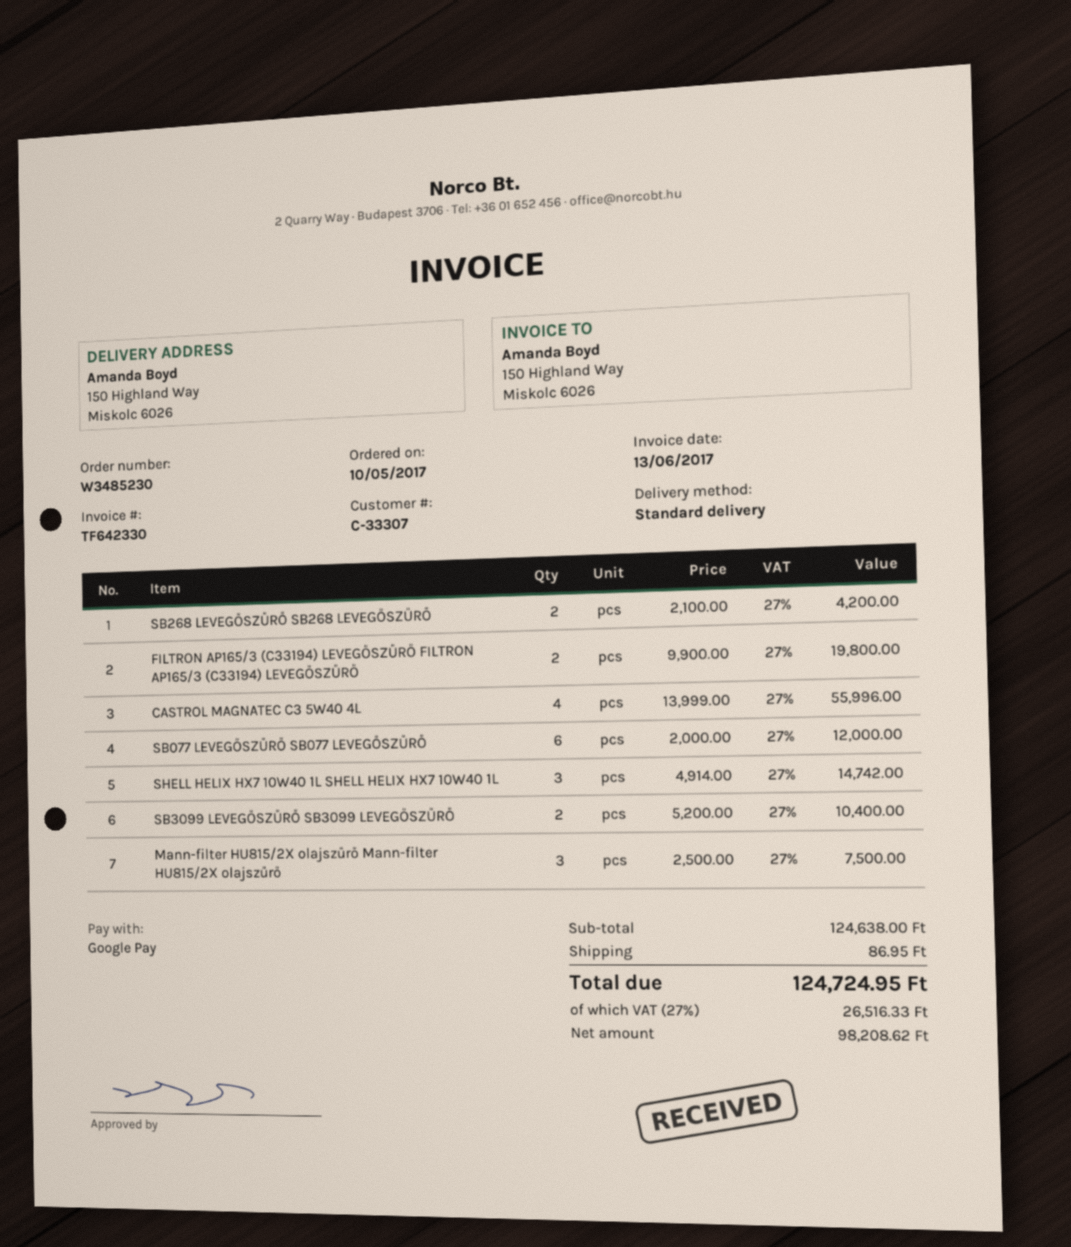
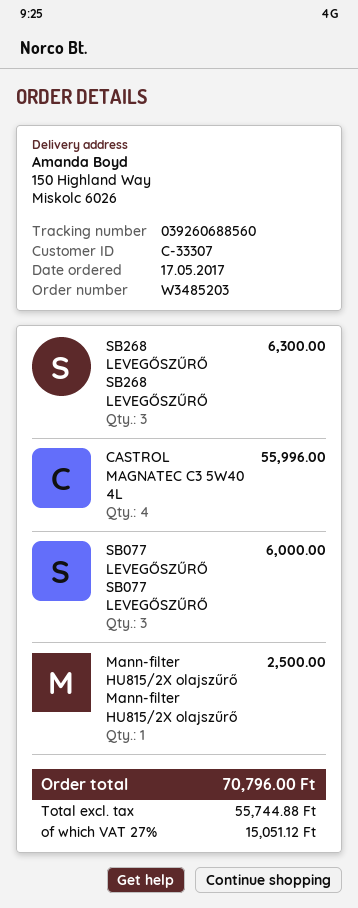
order number: W3485230 -> W3485203
order date: 2017-05-10 -> 2017-05-17
SB268 LEVEGŐSZŰRŐ SB268 LEVEGŐSZŰRŐ: 2 for 4200.00 -> 3 for 6300.00
FILTRON AP165/3 (C33194) LEVEGŐSZŰRŐ FILTRON AP165/3 (C33194) LEVEGŐSZŰRŐ: 2 for 19800.00 -> none
SB077 LEVEGŐSZŰRŐ SB077 LEVEGŐSZŰRŐ: 6 for 12000.00 -> 3 for 6000.00
SHELL HELIX HX7 10W40 1L SHELL HELIX HX7 10W40 1L: 3 for 14742.00 -> none
SB3099 LEVEGŐSZŰRŐ SB3099 LEVEGŐSZŰRŐ: 2 for 10400.00 -> none
Mann-filter HU815/2X olajszűrő Mann-filter HU815/2X olajszűrő: 3 for 7500.00 -> 1 for 2500.00
shipping: 86.95 -> none
net: 98208.62 -> 55744.88
tax: 27% = 26516.33 -> 27% = 15051.12
total: 124724.95 -> 70796.00

